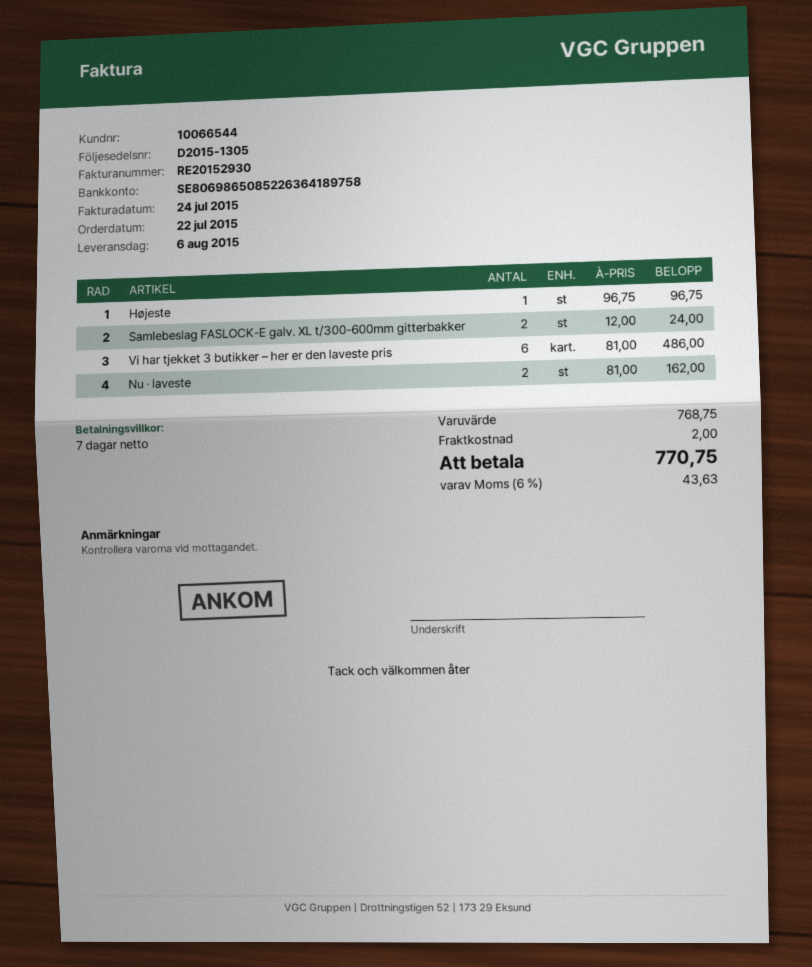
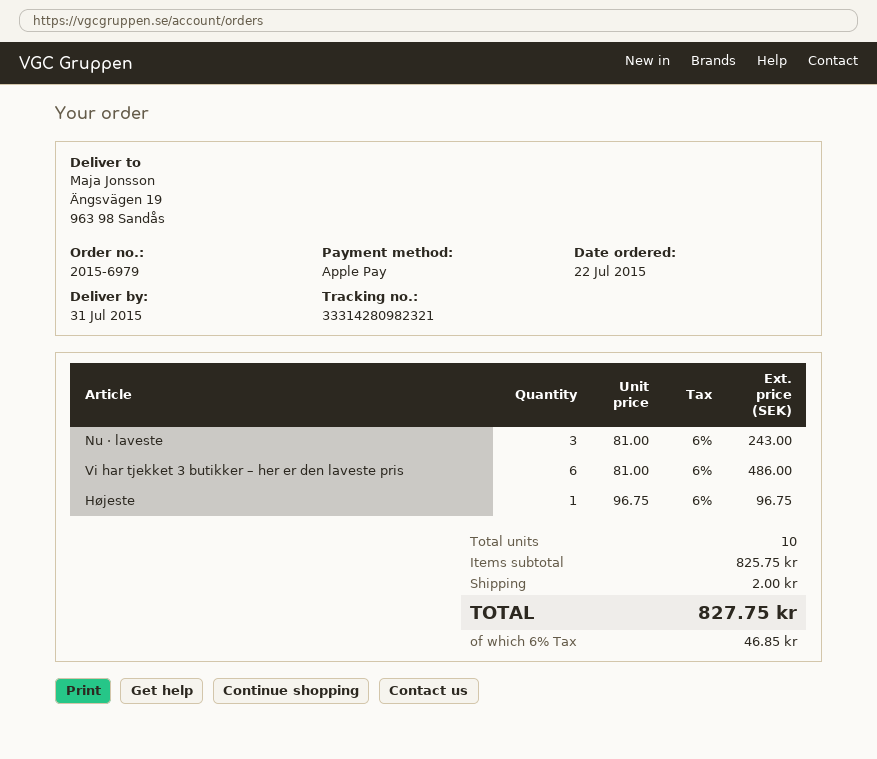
delivery date: 2015-08-06 -> 2015-07-31
Samlebeslag FASLOCK-E galv. XL t/300-600mm gitterbakker: 2 x 12.00 = 24.00 -> none
Nu · laveste: 2 x 81.00 = 162.00 -> 3 x 81.00 = 243.00
subtotal: 768.75 -> 825.75
tax: 6% = 43.63 -> 6% = 46.85
total: 770.75 -> 827.75

